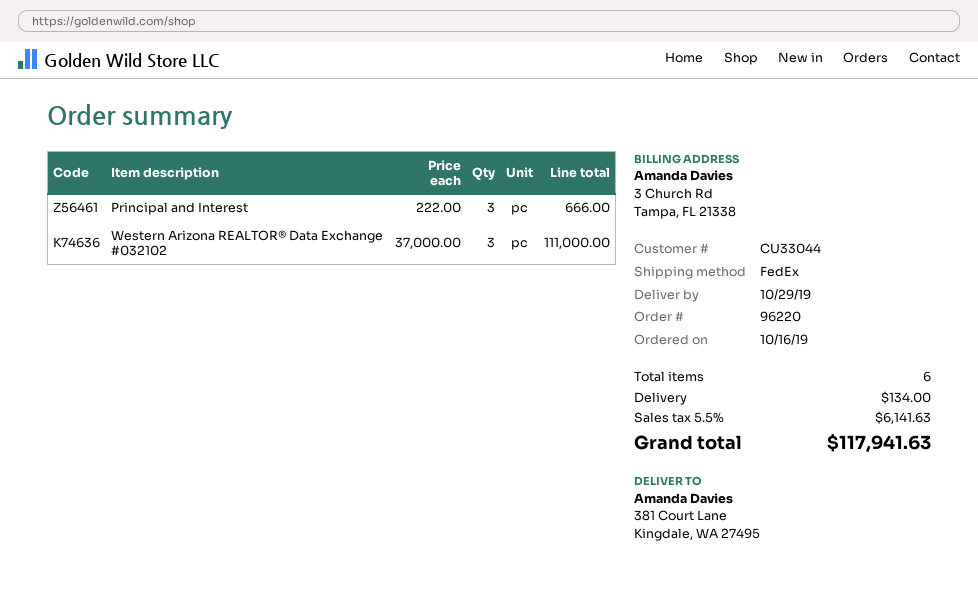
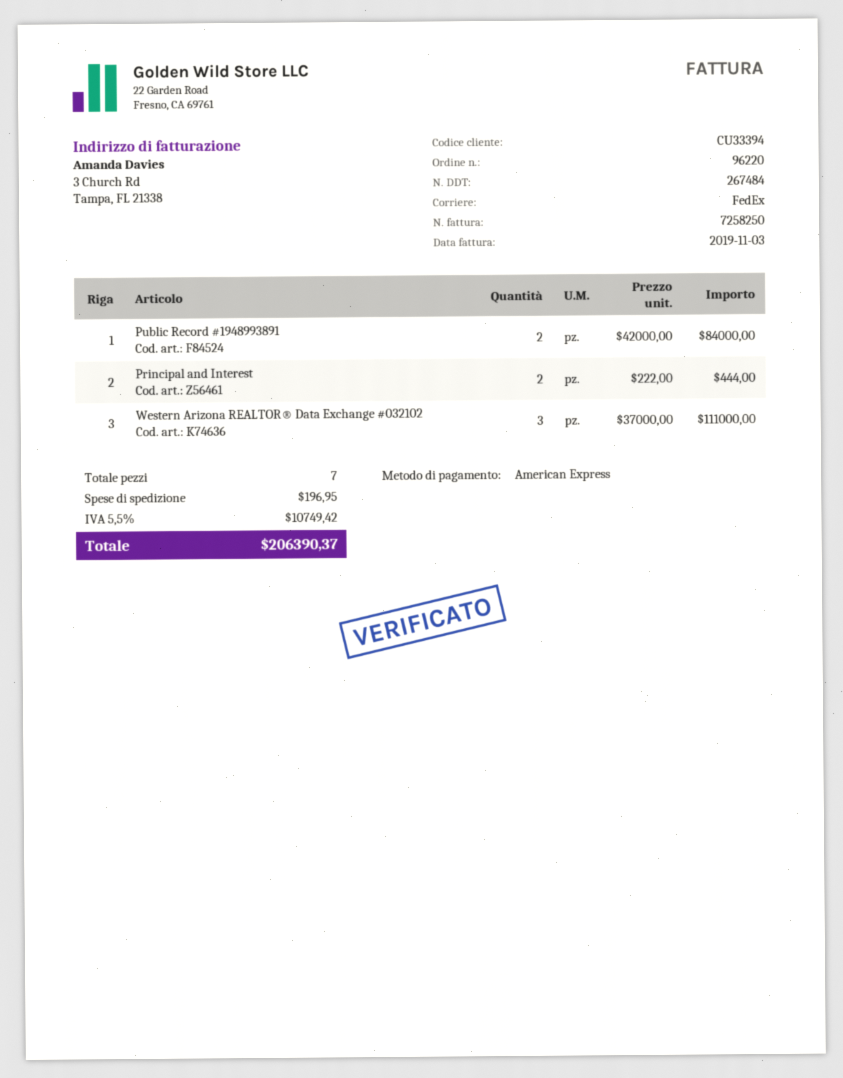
customer number: CU33044 -> CU33394
Principal and Interest: 3 x 222.00 = 666.00 -> 2 x 222.00 = 444.00
Public Record #1948993891: none -> 2 x 42000.00 = 84000.00
total quantity: 6 -> 7
shipping: 134.00 -> 196.95
tax: 5.5% = 6141.63 -> 5.5% = 10749.42
total: 117941.63 -> 206390.37

